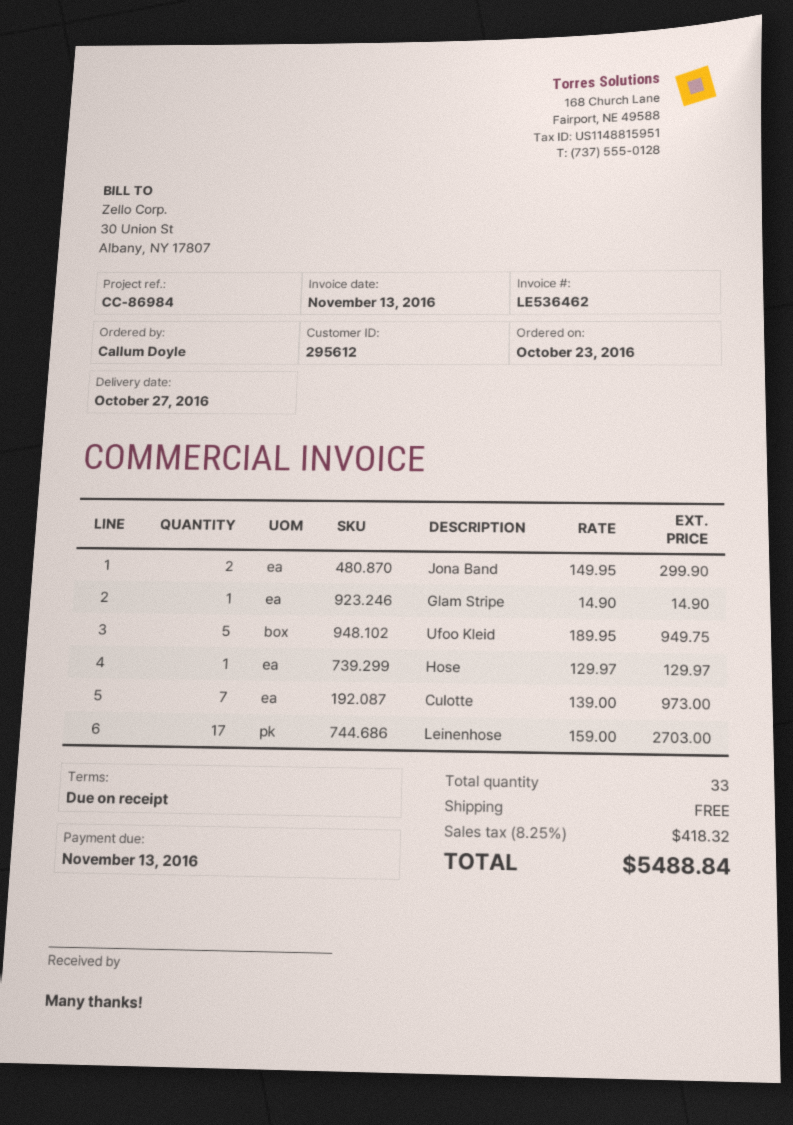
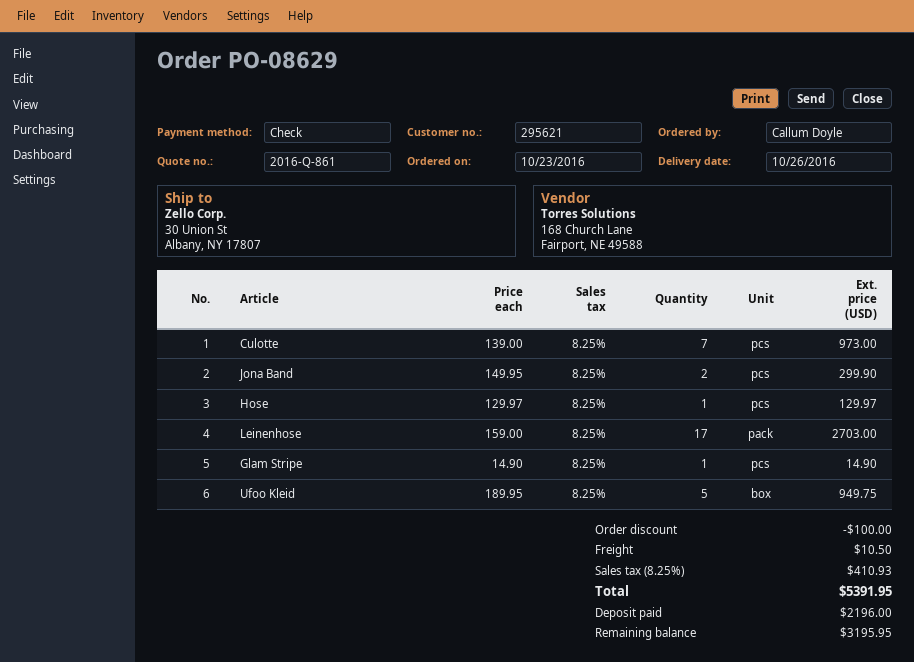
delivery date: 2016-10-27 -> 2016-10-26
customer number: 295612 -> 295621
discount: none -> 100.00
shipping: 0.00 -> 10.50
tax: 8.25% = 418.32 -> 8.25% = 410.93
total: 5488.84 -> 5391.95

